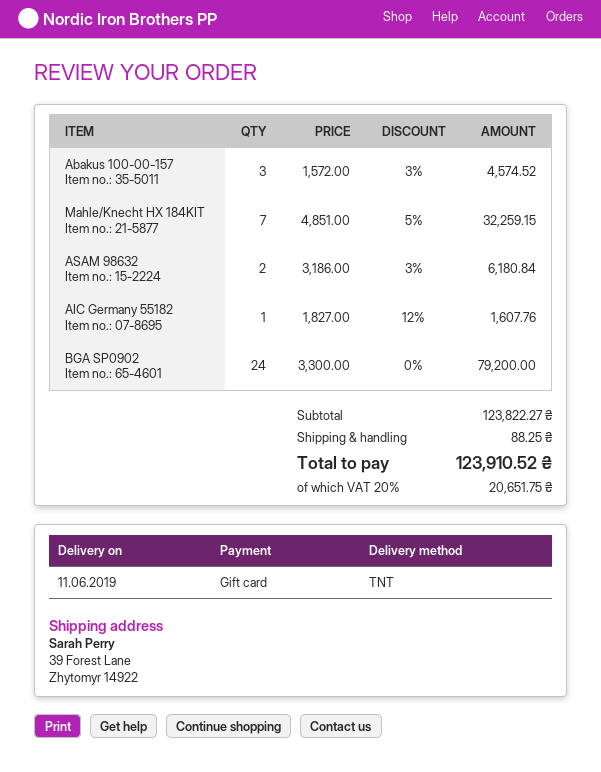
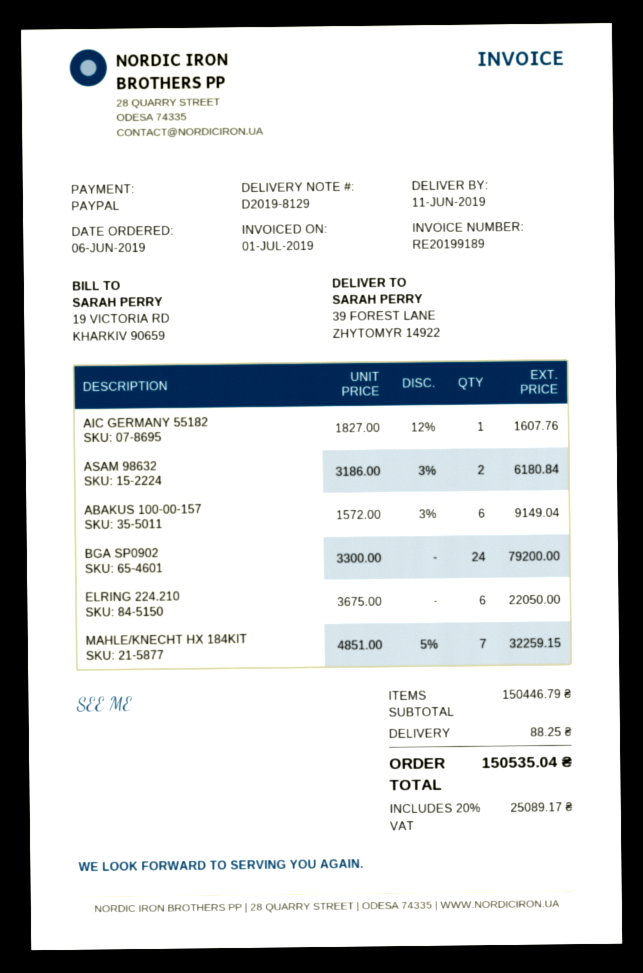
payment method: gift card -> PayPal
Abakus 100-00-157: 3 x 1572.00 - 3% = 4574.52 -> 6 x 1572.00 - 3% = 9149.04
ELRING 224.210: none -> 6 x 3675.00 = 22050.00
subtotal: 123822.27 -> 150446.79
tax: 20% = 20651.75 -> 20% = 25089.17
total: 123910.52 -> 150535.04

